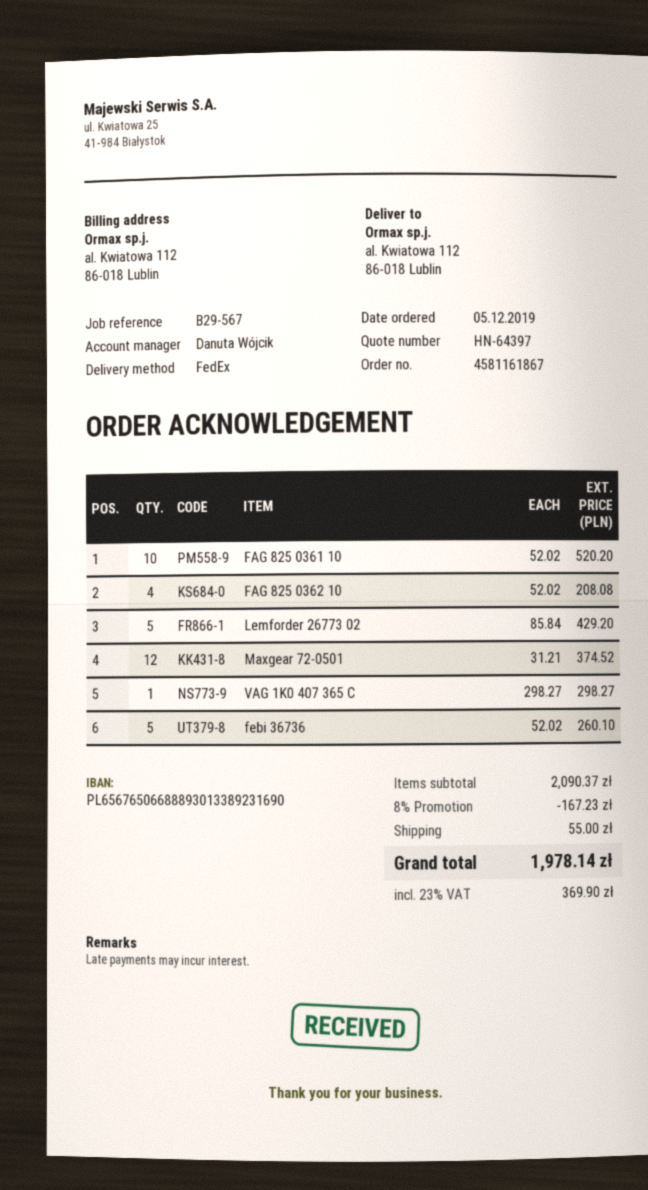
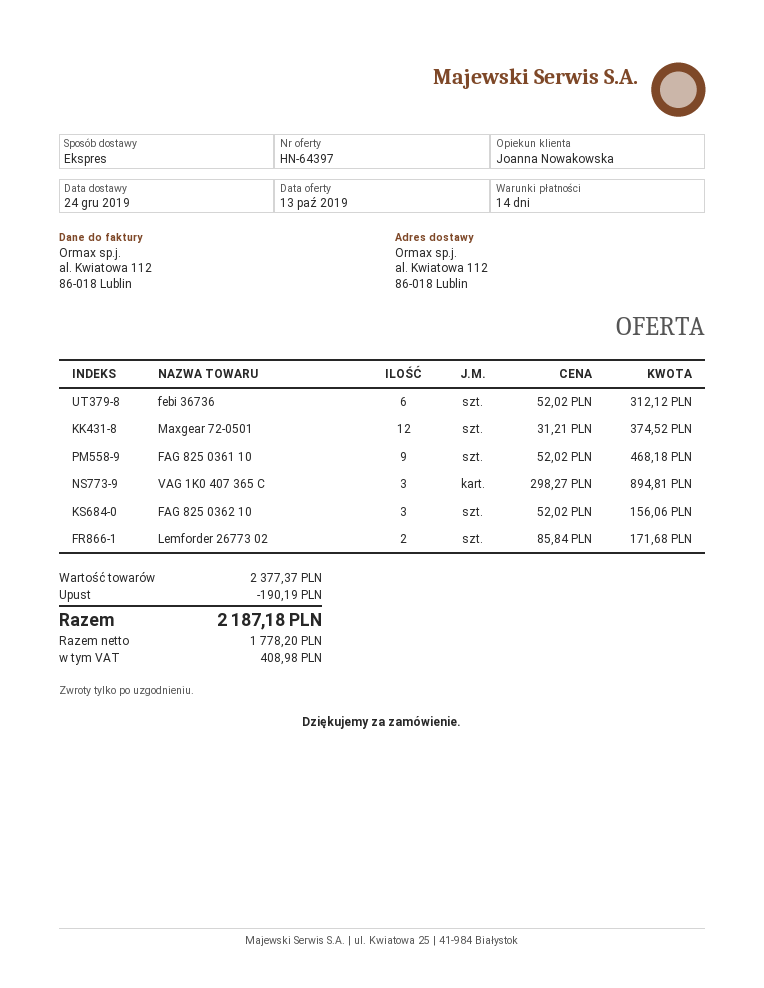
sales rep: Danuta Wójcik -> Joanna Nowakowska
shipping method: FedEx -> express
FAG 825 0361 10: 10 x 52.02 = 520.20 -> 9 x 52.02 = 468.18
FAG 825 0362 10: 4 x 52.02 = 208.08 -> 3 x 52.02 = 156.06
Lemforder 26773 02: 5 x 85.84 = 429.20 -> 2 x 85.84 = 171.68
VAG 1K0 407 365 C: 1 x 298.27 = 298.27 -> 3 x 298.27 = 894.81
febi 36736: 5 x 52.02 = 260.10 -> 6 x 52.02 = 312.12
subtotal: 2090.37 -> 2377.37
discount: 167.23 -> 190.19
shipping: 55.00 -> none
tax: 369.90 -> 408.98
total: 1978.14 -> 2187.18

